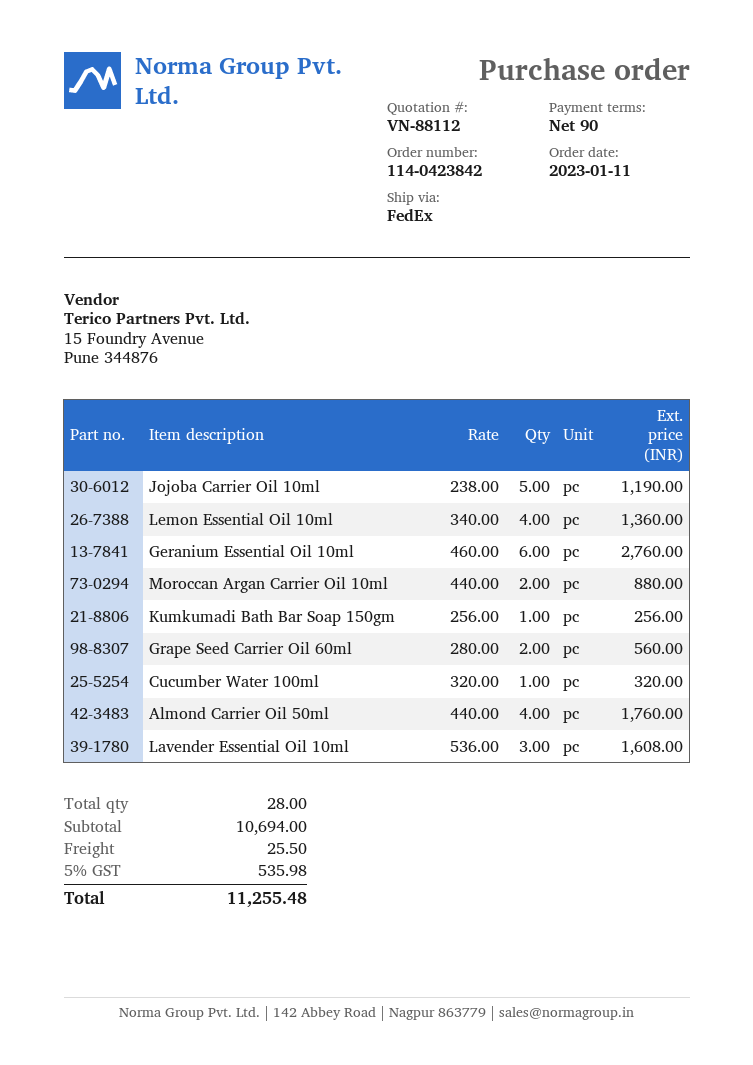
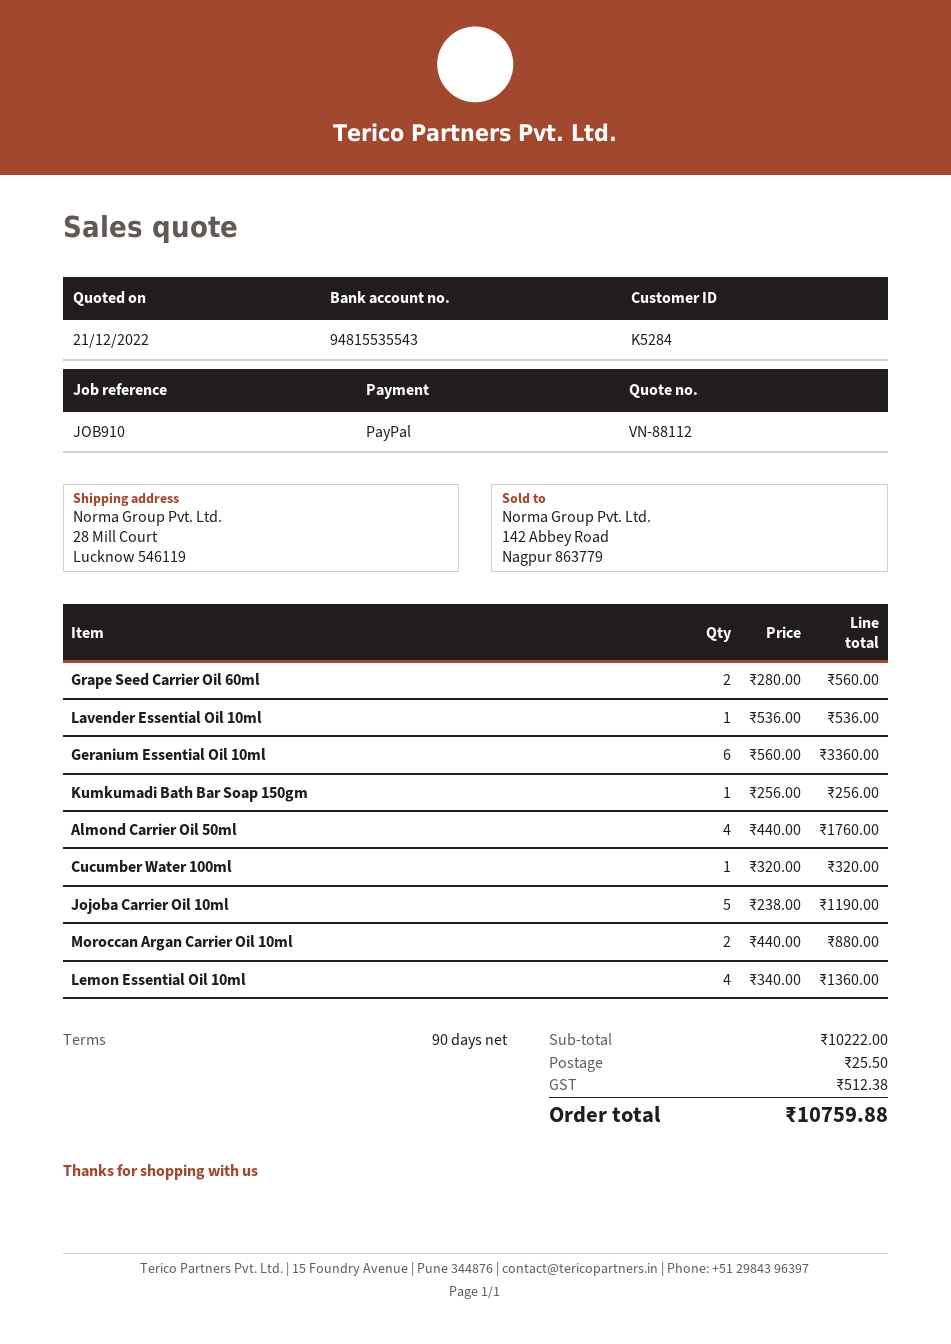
Geranium Essential Oil 10ml: 6 x 460.00 = 2760.00 -> 6 x 560.00 = 3360.00
Lavender Essential Oil 10ml: 3 x 536.00 = 1608.00 -> 1 x 536.00 = 536.00
subtotal: 10694.00 -> 10222.00
tax: 535.98 -> 512.38
total: 11255.48 -> 10759.88

